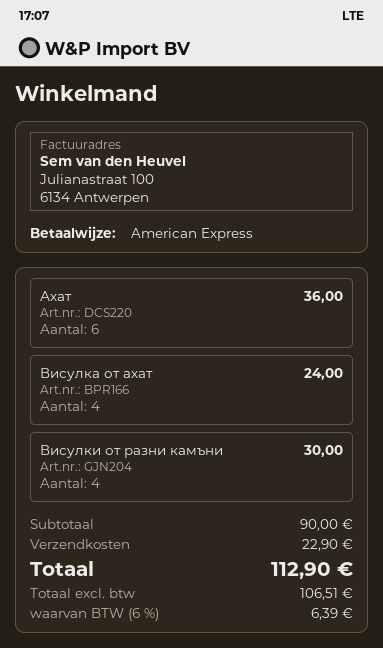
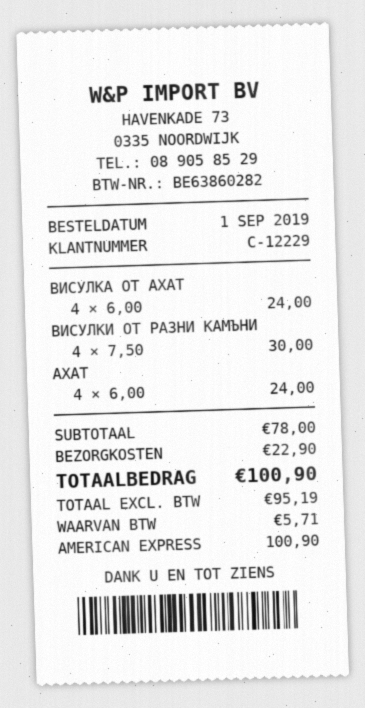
Ахат: 6 for 36.00 -> 4 for 24.00
subtotal: 90.00 -> 78.00
net: 106.51 -> 95.19
tax: 6.39 -> 5.71
total: 112.90 -> 100.90

